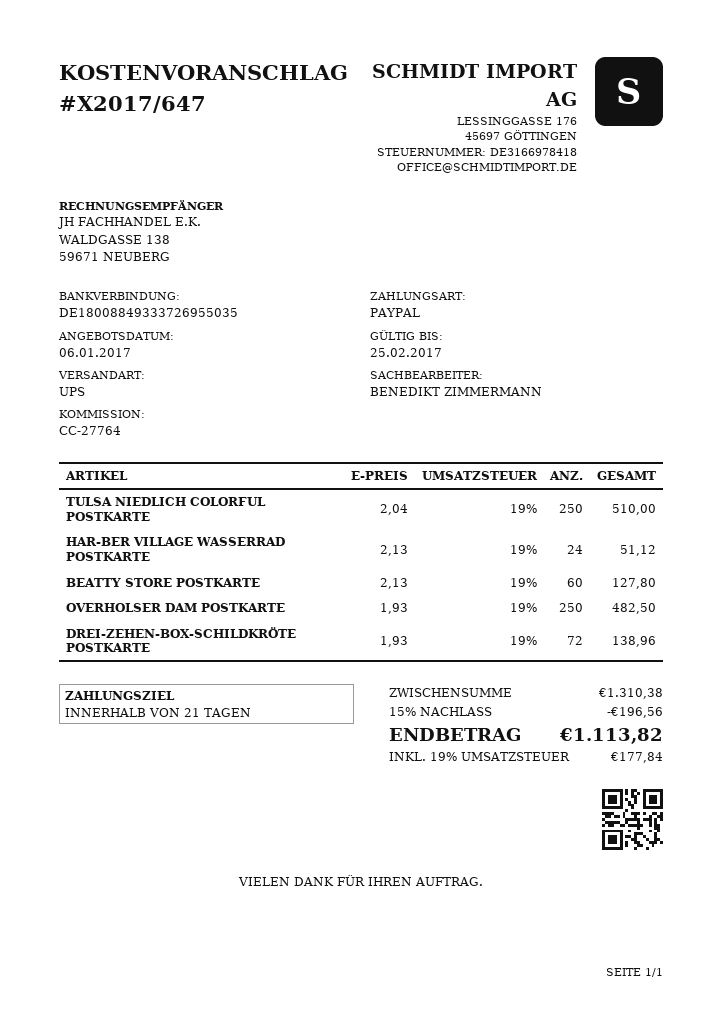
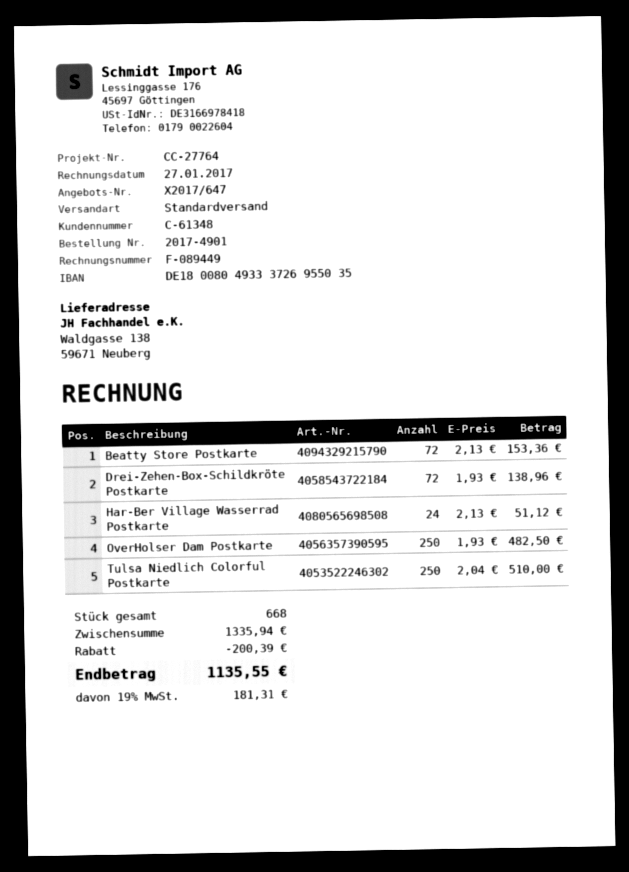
bank account: DE18008849333726955035 -> DE18008049333726955035
shipping method: UPS -> standard
BEATTY STORE POSTKARTE: 60 x 2.13 = 127.80 -> 72 x 2.13 = 153.36
subtotal: 1310.38 -> 1335.94
discount: 196.56 -> 200.39
tax: 19% = 177.84 -> 19% = 181.31
total: 1113.82 -> 1135.55

